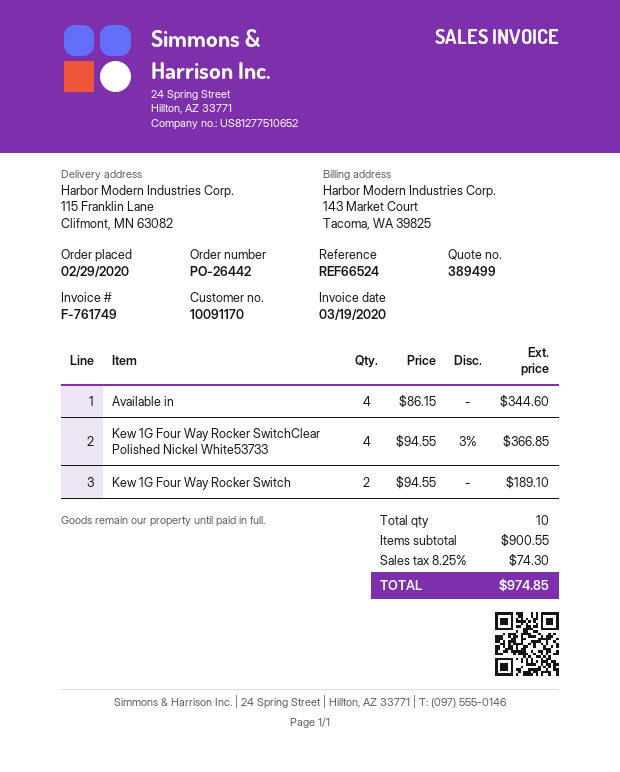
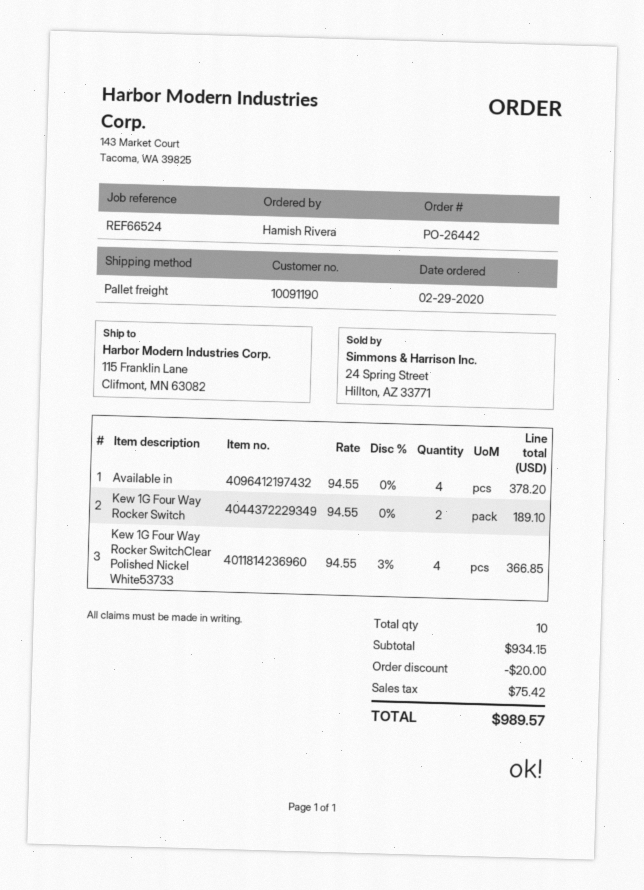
customer number: 10091170 -> 10091190
Available in: 4 x 86.15 = 344.60 -> 4 x 94.55 = 378.20
subtotal: 900.55 -> 934.15
discount: none -> 20.00
tax: 74.30 -> 75.42
total: 974.85 -> 989.57

